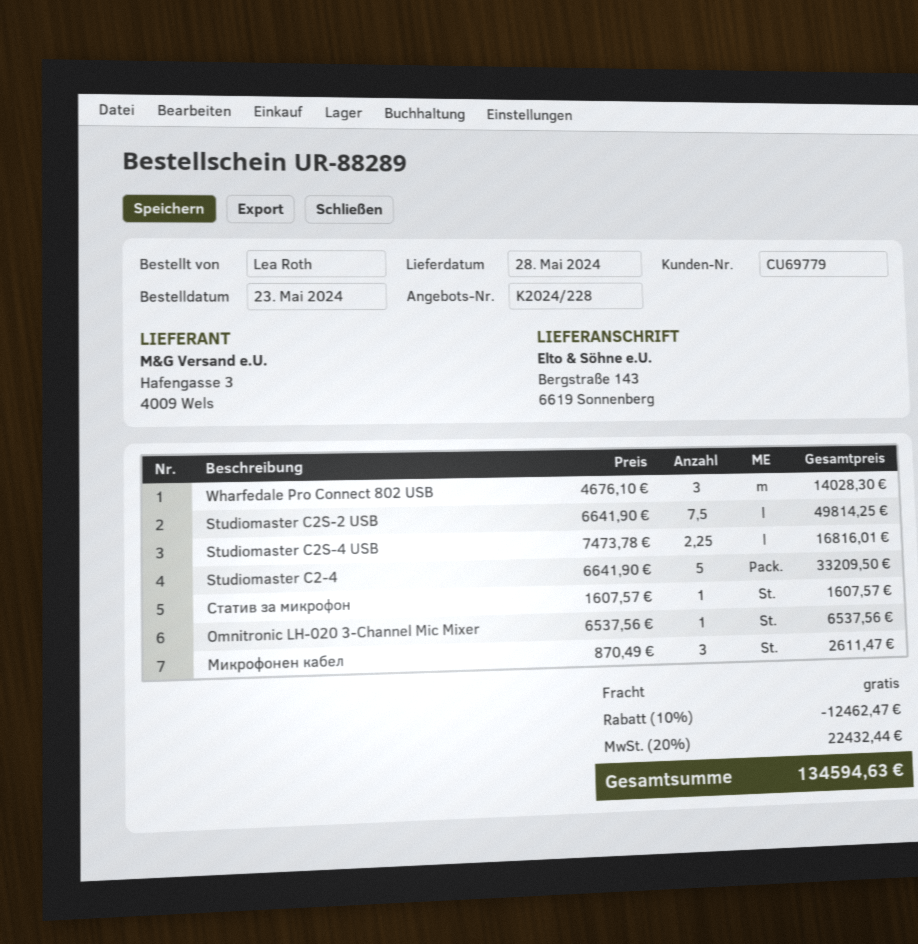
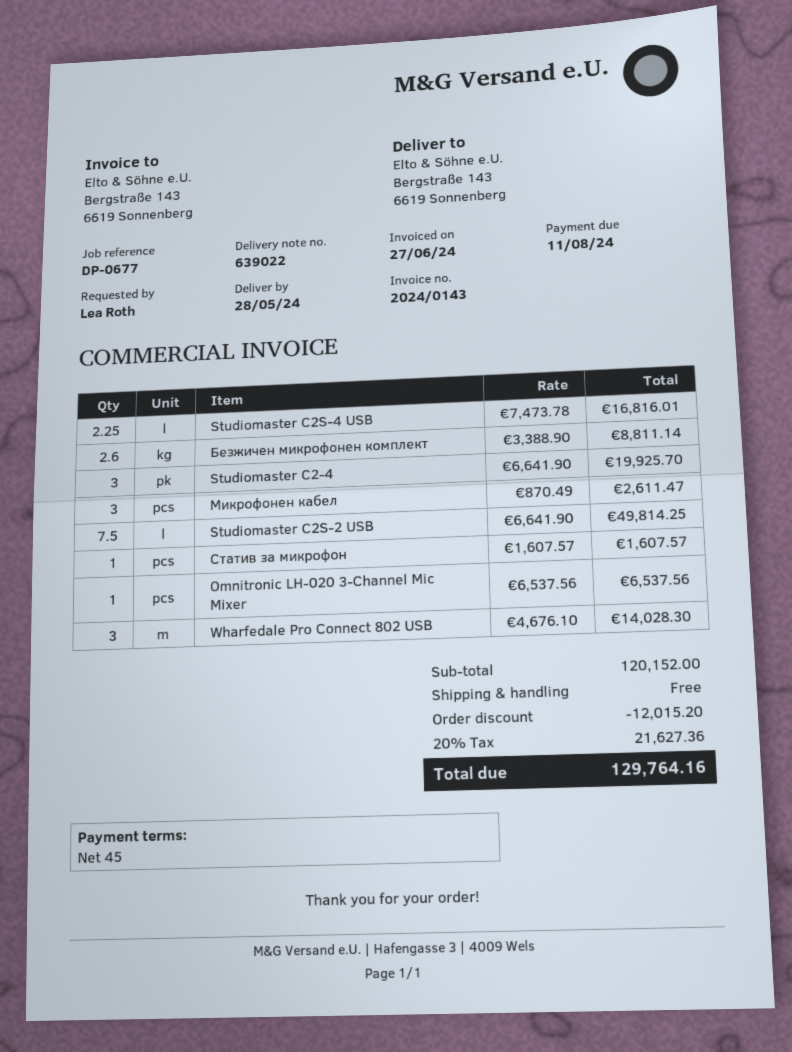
Studiomaster C2-4: 5 x 6641.90 = 33209.50 -> 3 x 6641.90 = 19925.70
Безжичен микрофонен комплект: none -> 2.6 x 3388.90 = 8811.14
discount: 12462.47 -> 12015.20
tax: 20% = 22432.44 -> 20% = 21627.36
total: 134594.63 -> 129764.16

